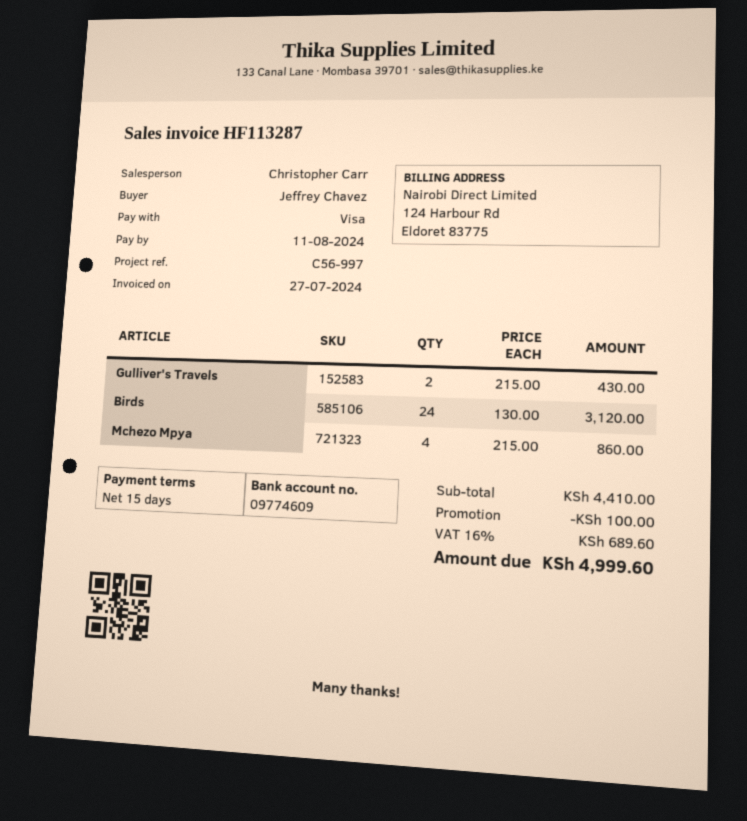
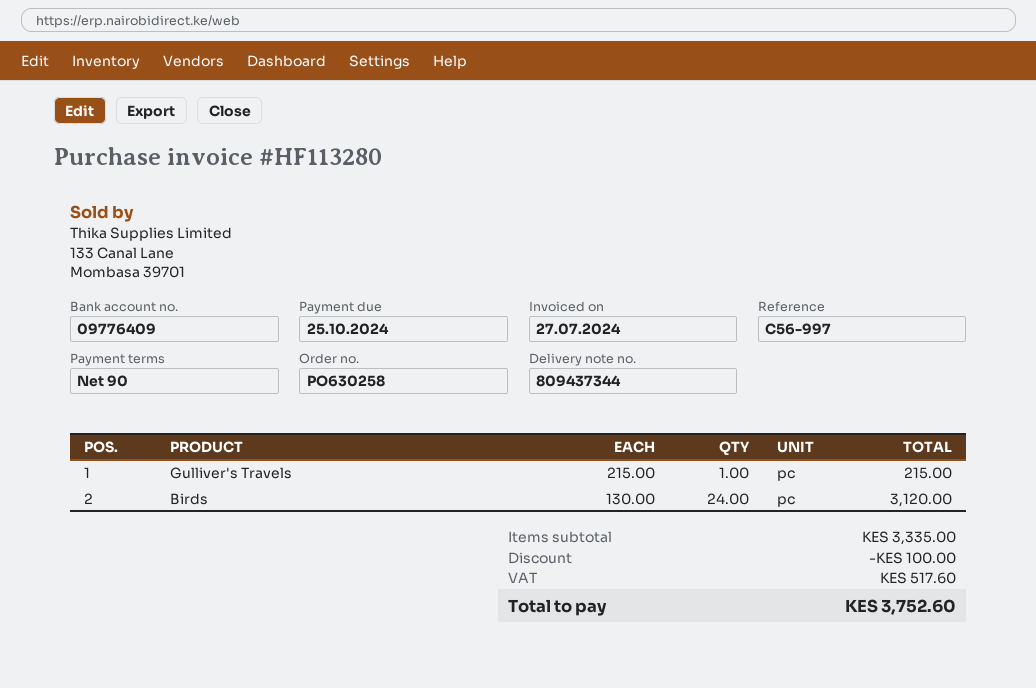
invoice number: HF113287 -> HF113280
payment terms: 15 days -> 90 days
due date: 2024-08-11 -> 2024-10-25
bank account: 09774609 -> 09776409
Gulliver's Travels: 2 x 215.00 = 430.00 -> 1 x 215.00 = 215.00
Mchezo Mpya: 4 x 215.00 = 860.00 -> none
subtotal: 4410.00 -> 3335.00
tax: 689.60 -> 517.60
total: 4999.60 -> 3752.60

